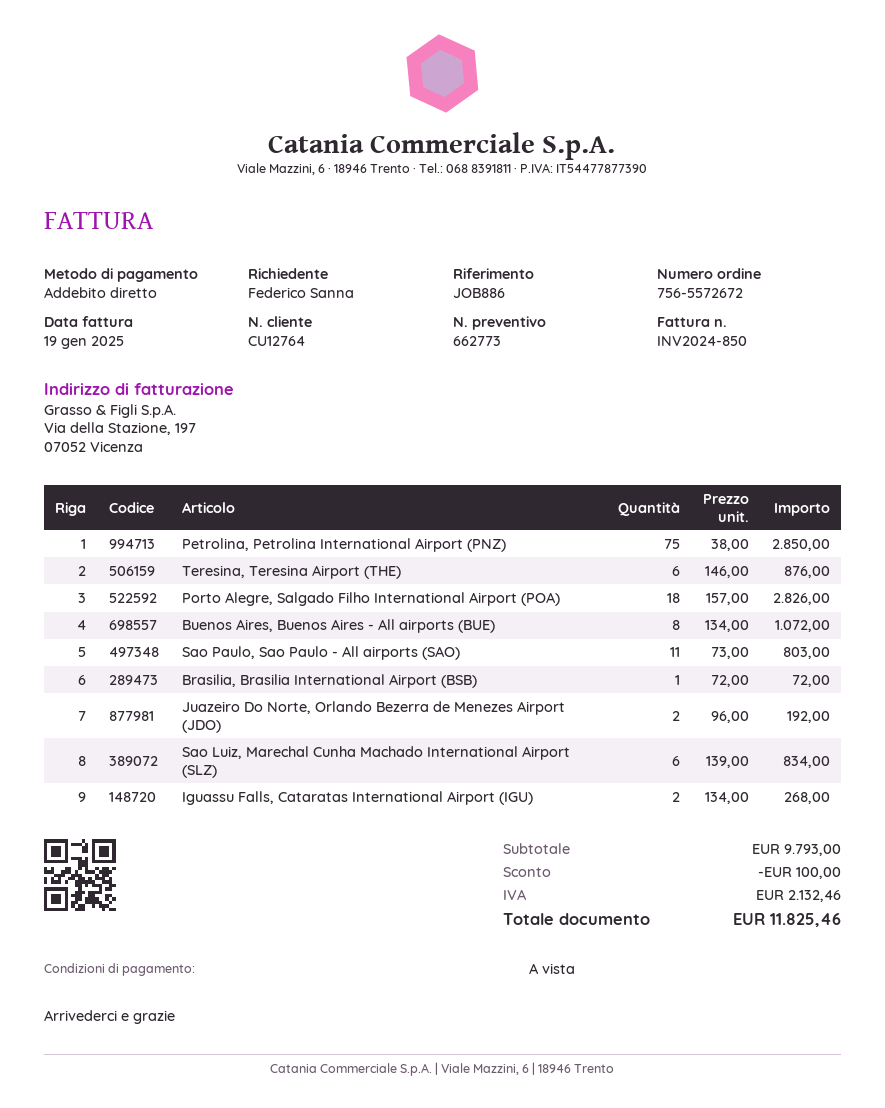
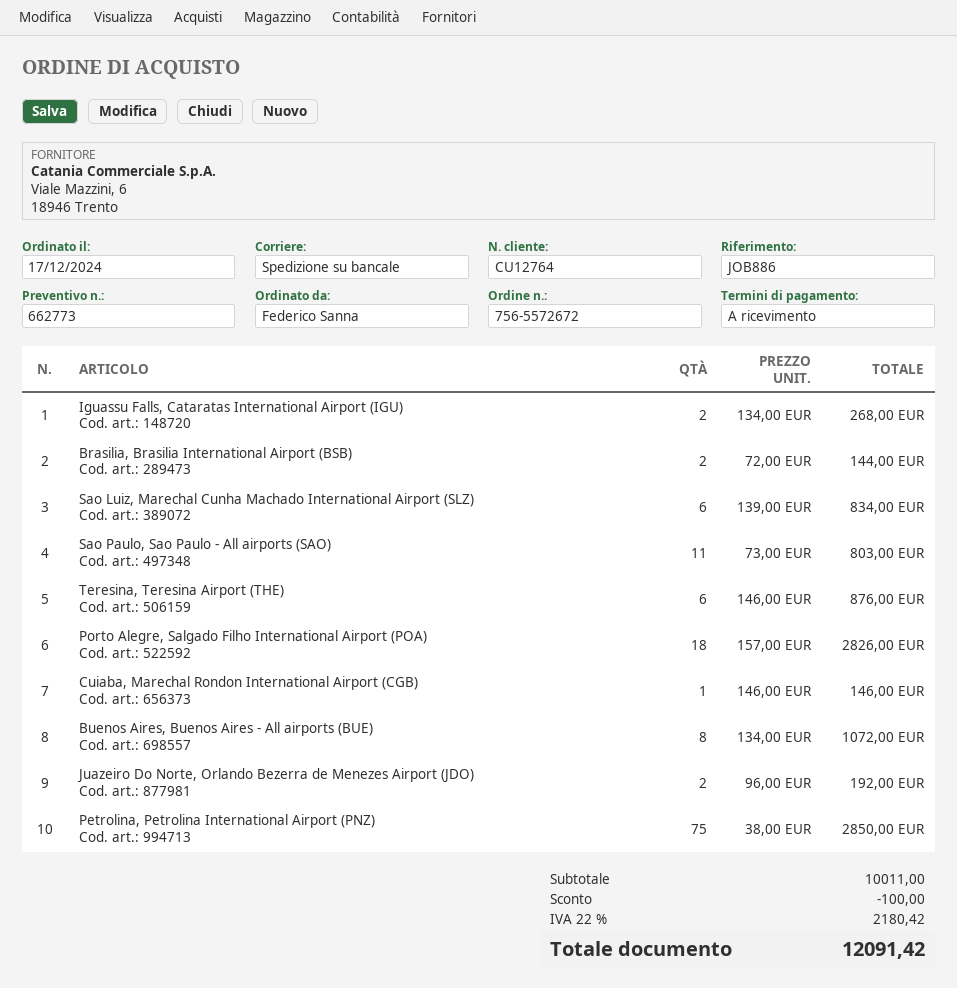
Brasilia, Brasilia International Airport (BSB): 1 x 72.00 = 72.00 -> 2 x 72.00 = 144.00
Cuiaba, Marechal Rondon International Airport (CGB): none -> 1 x 146.00 = 146.00
subtotal: 9793.00 -> 10011.00
tax: 2132.46 -> 2180.42
total: 11825.46 -> 12091.42

